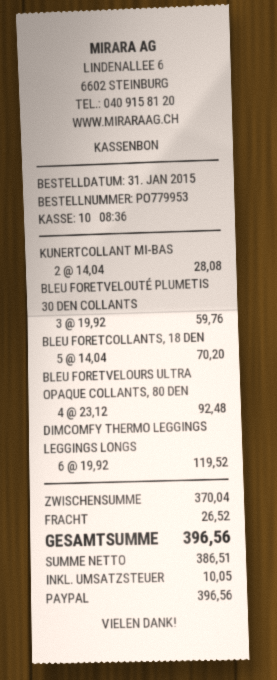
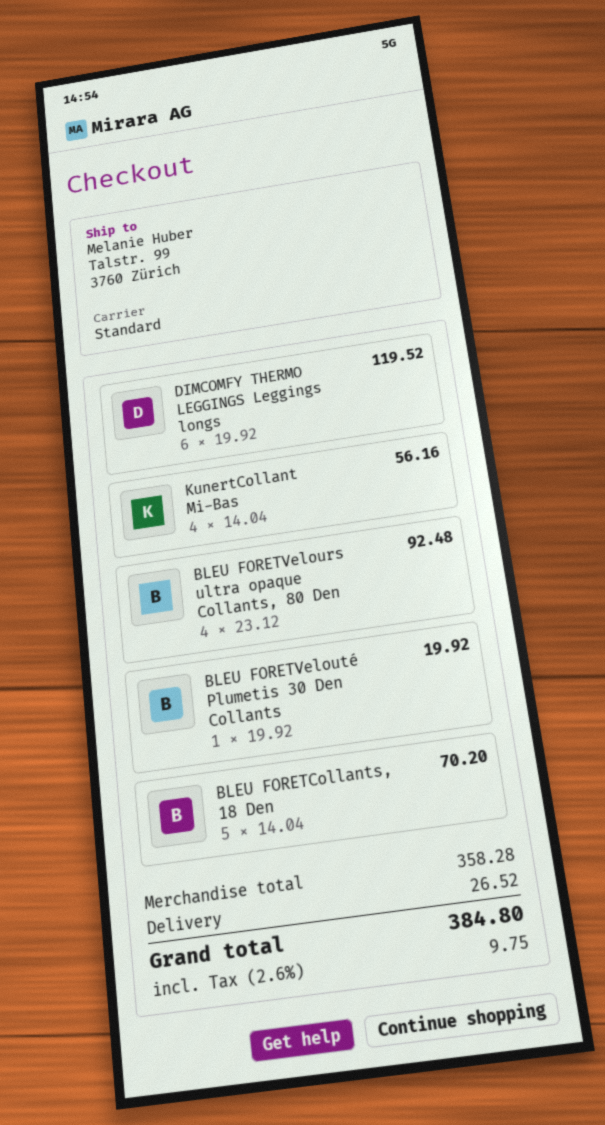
KUNERTCOLLANT MI-BAS: 2 x 14.04 = 28.08 -> 4 x 14.04 = 56.16
BLEU FORETVELOUTÉ PLUMETIS 30 DEN COLLANTS: 3 x 19.92 = 59.76 -> 1 x 19.92 = 19.92
subtotal: 370.04 -> 358.28
tax: 10.05 -> 9.75
total: 396.56 -> 384.80

